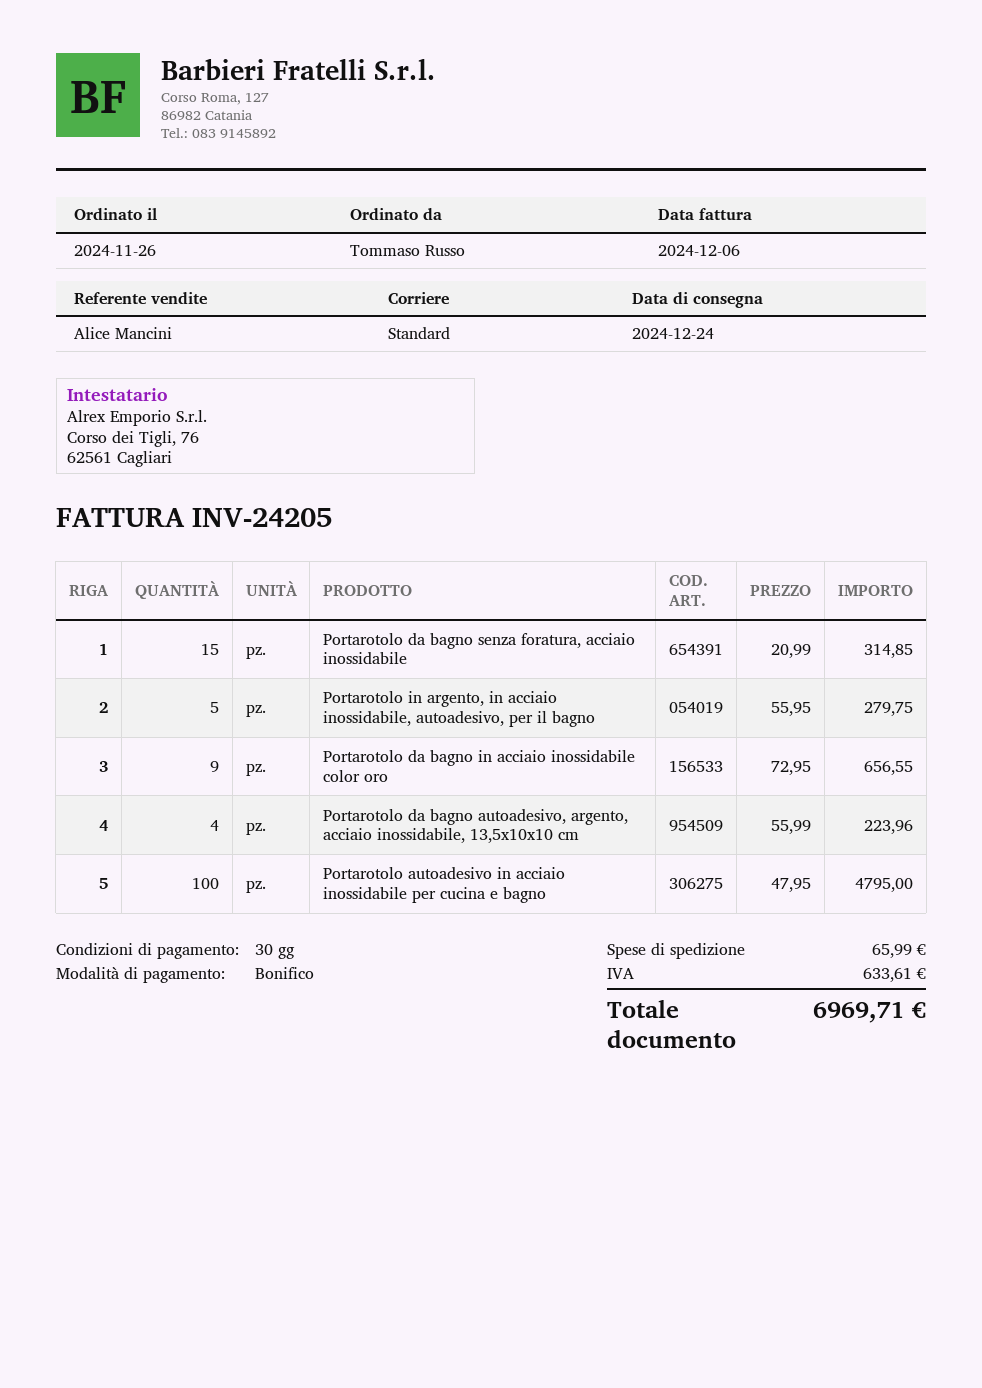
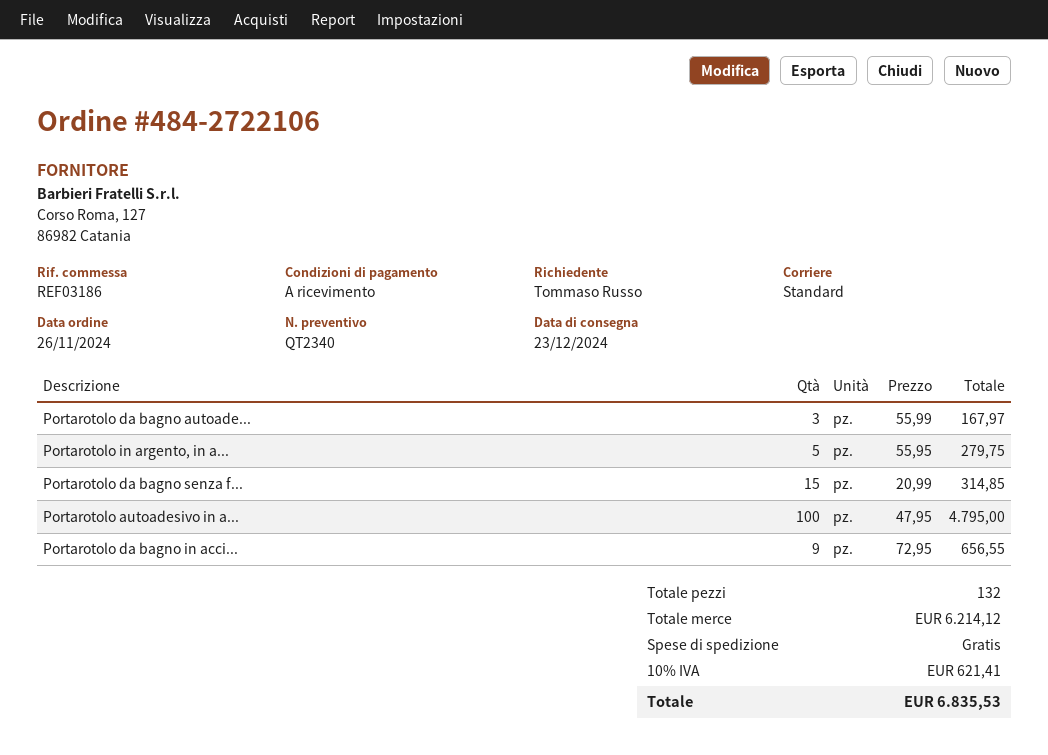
delivery date: 2024-12-24 -> 2024-12-23
payment terms: 30 days -> on receipt
Portarotolo da bagno autoadesivo, argento, acciaio inossidabile, 13,5x10x10 cm: 4 x 55.99 = 223.96 -> 3 x 55.99 = 167.97
shipping: 65.99 -> 0.00
tax: 633.61 -> 621.41
total: 6969.71 -> 6835.53

